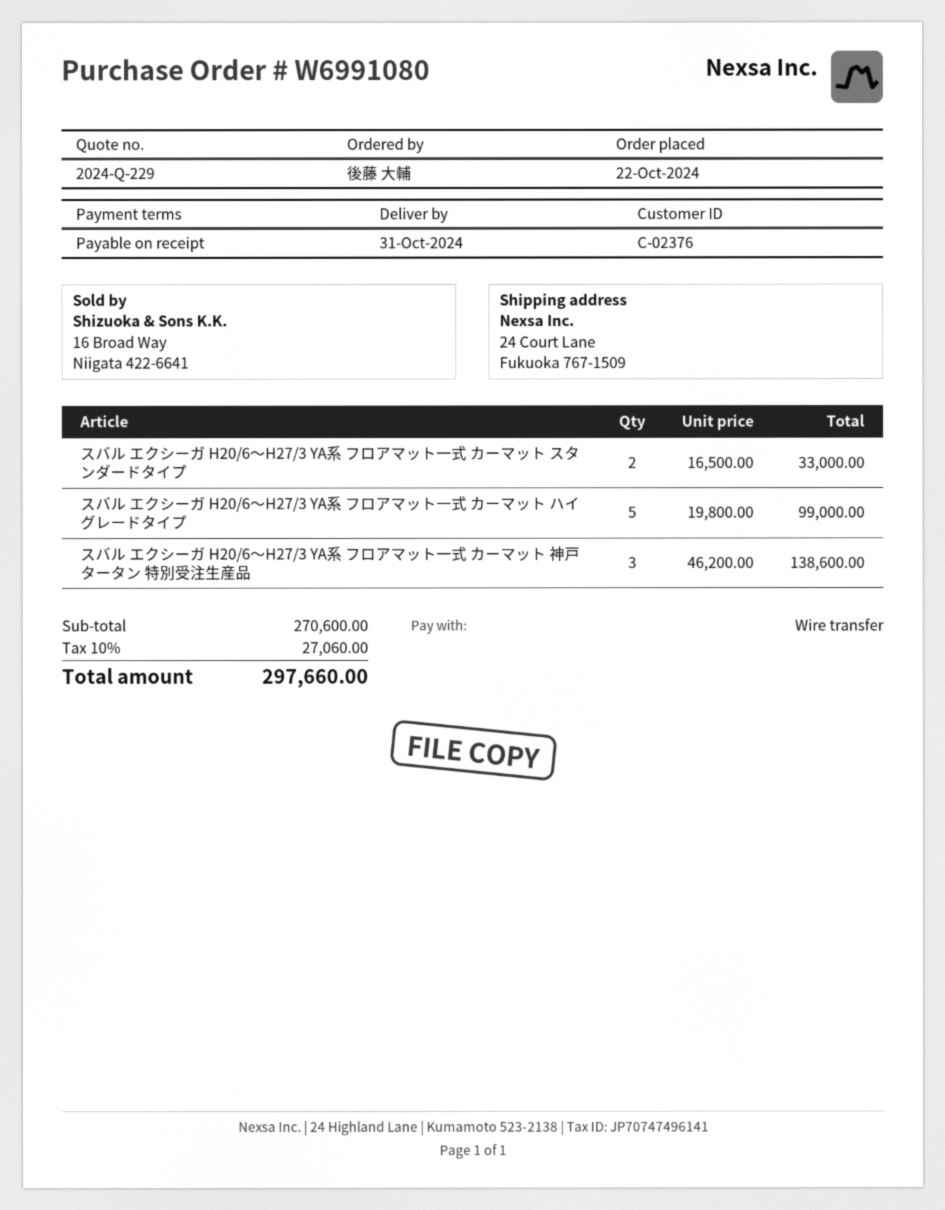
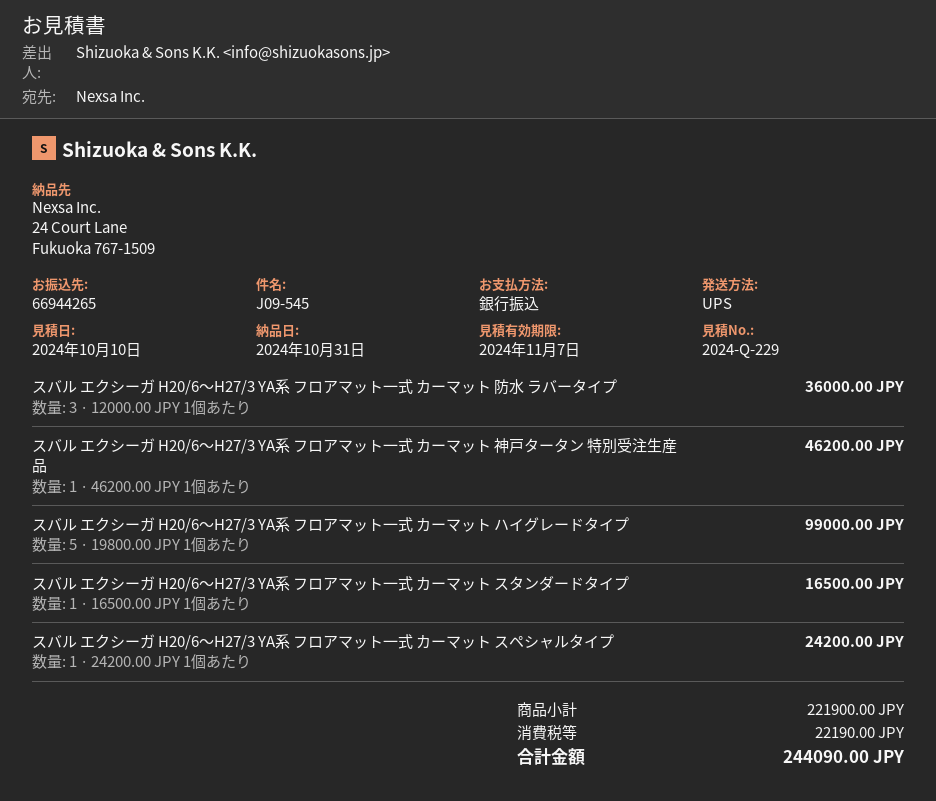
スバル エクシーガ H20/6〜H27/3 YA系 フロアマット一式 カーマット スタンダードタイプ: 2 x 16500.00 = 33000.00 -> 1 x 16500.00 = 16500.00
スバル エクシーガ H20/6〜H27/3 YA系 フロアマット一式 カーマット 神戸タータン 特別受注生産品: 3 x 46200.00 = 138600.00 -> 1 x 46200.00 = 46200.00
スバル エクシーガ H20/6〜H27/3 YA系 フロアマット一式 カーマット 防水 ラバータイプ: none -> 3 x 12000.00 = 36000.00
スバル エクシーガ H20/6〜H27/3 YA系 フロアマット一式 カーマット スペシャルタイプ: none -> 1 x 24200.00 = 24200.00
subtotal: 270600.00 -> 221900.00
tax: 27060.00 -> 22190.00
total: 297660.00 -> 244090.00

